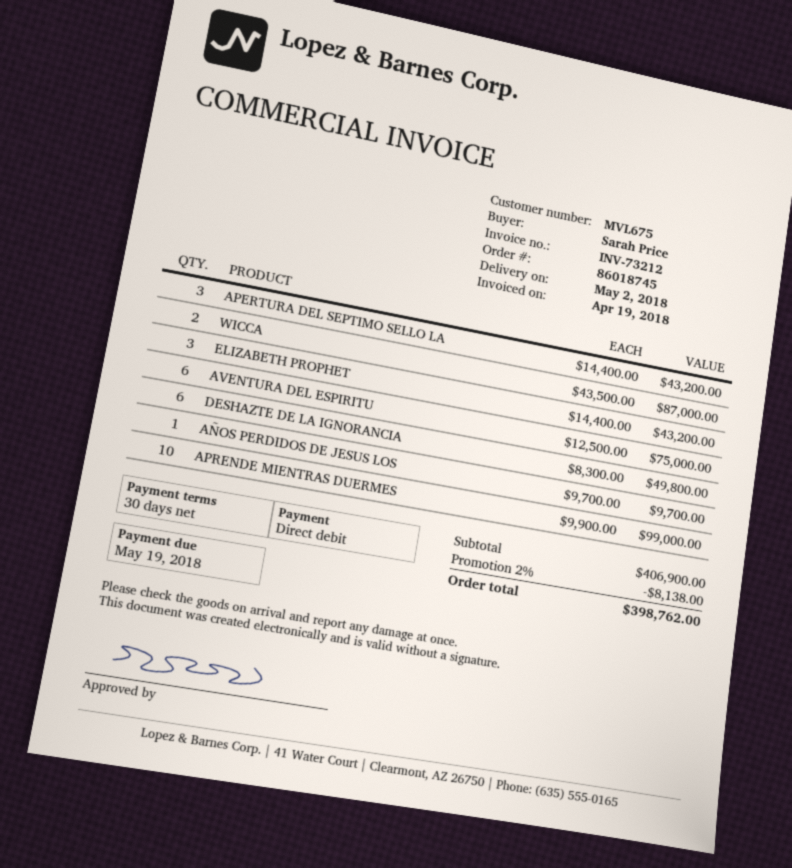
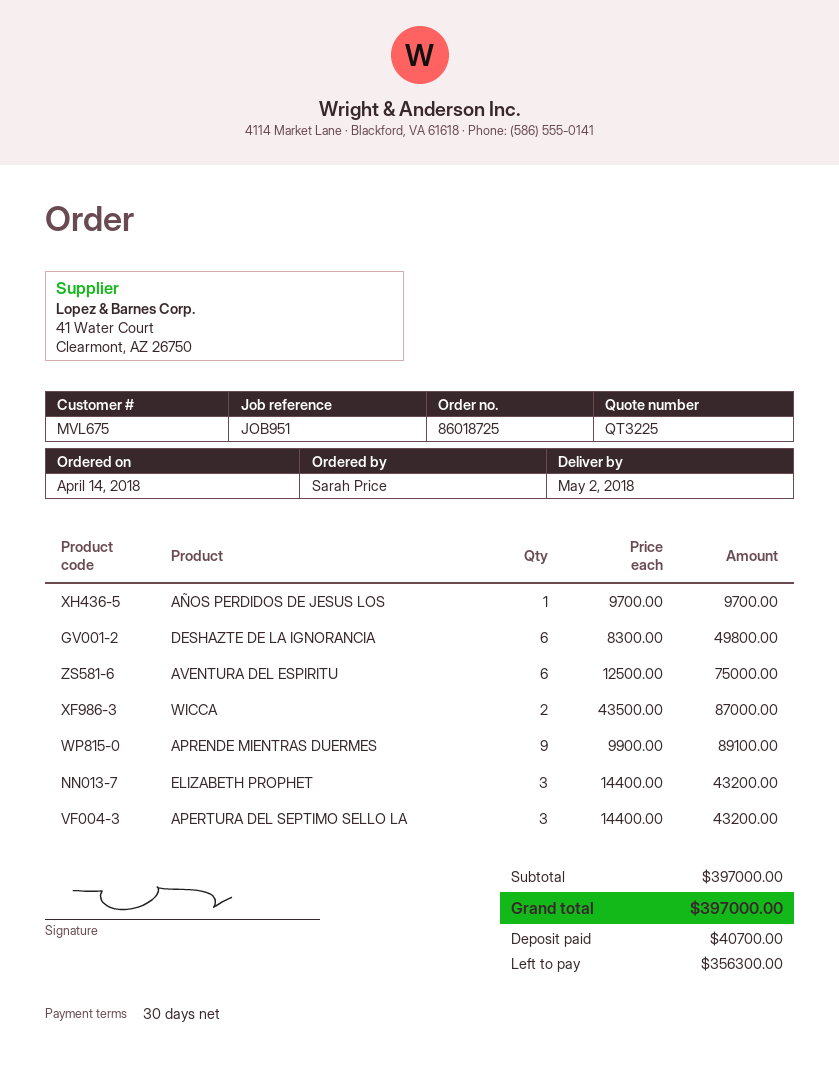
order number: 86018745 -> 86018725
APRENDE MIENTRAS DUERMES: 10 x 9900.00 = 99000.00 -> 9 x 9900.00 = 89100.00
subtotal: 406900.00 -> 397000.00
discount: 2% = 8138.00 -> none
total: 398762.00 -> 397000.00

